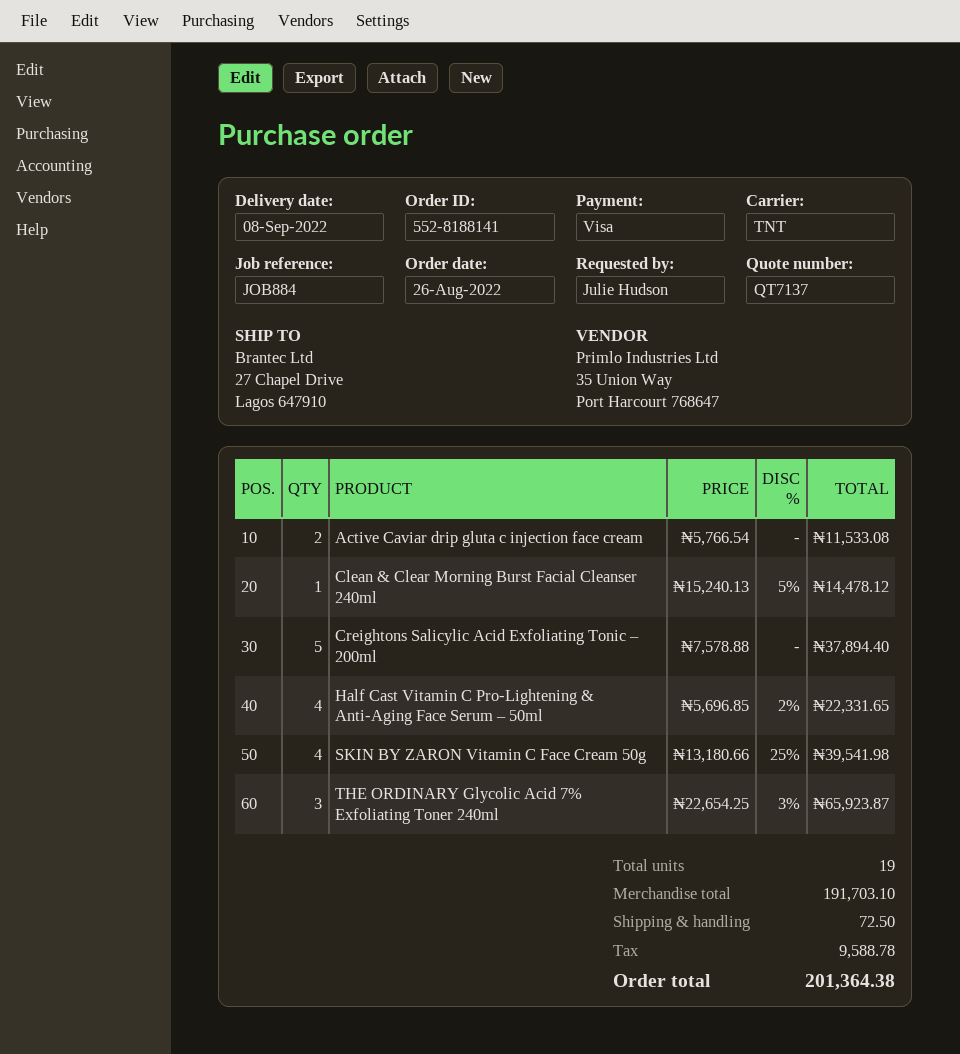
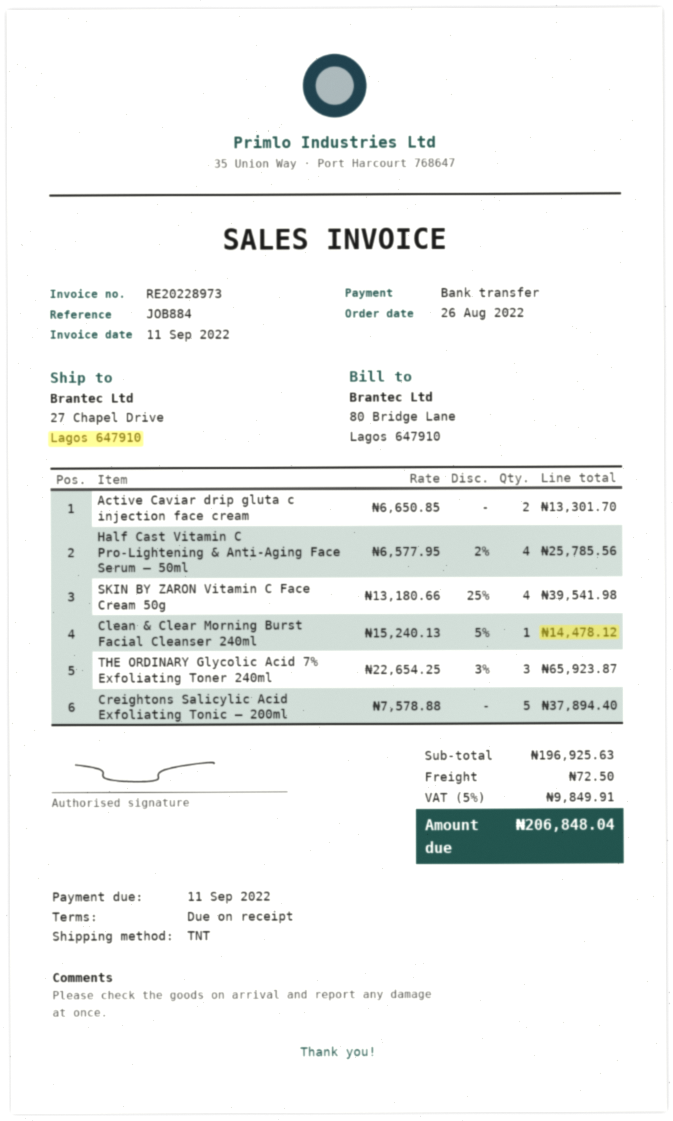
payment method: Visa -> bank transfer
Active Caviar drip gluta c injection face cream: 2 x 5766.54 = 11533.08 -> 2 x 6650.85 = 13301.70
Half Cast Vitamin C Pro-Lightening & Anti-Aging Face Serum – 50ml: 4 x 5696.85 - 2% = 22331.65 -> 4 x 6577.95 - 2% = 25785.56
subtotal: 191703.10 -> 196925.63
tax: 9588.78 -> 9849.91
total: 201364.38 -> 206848.04

